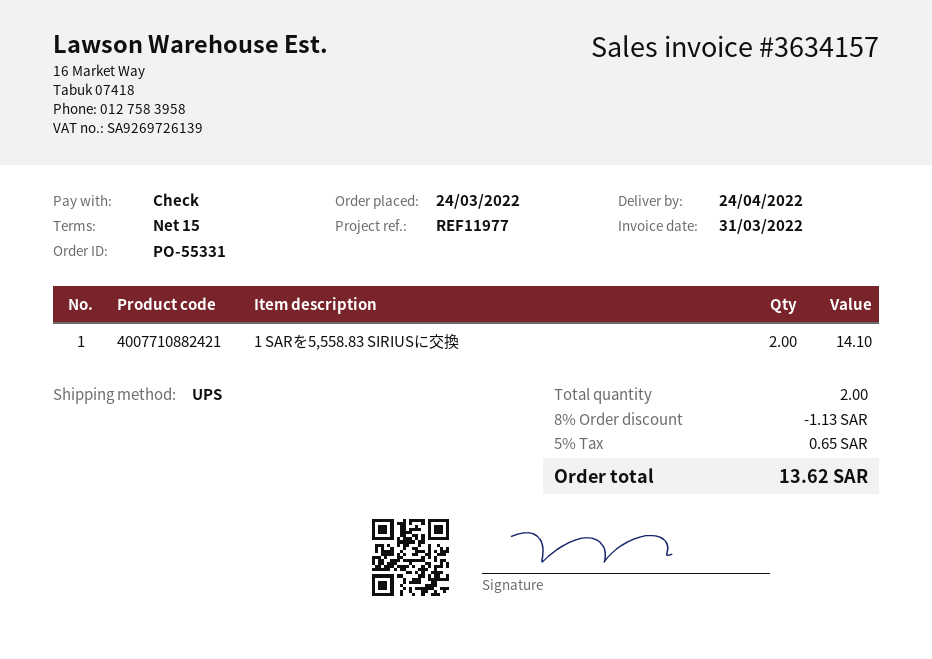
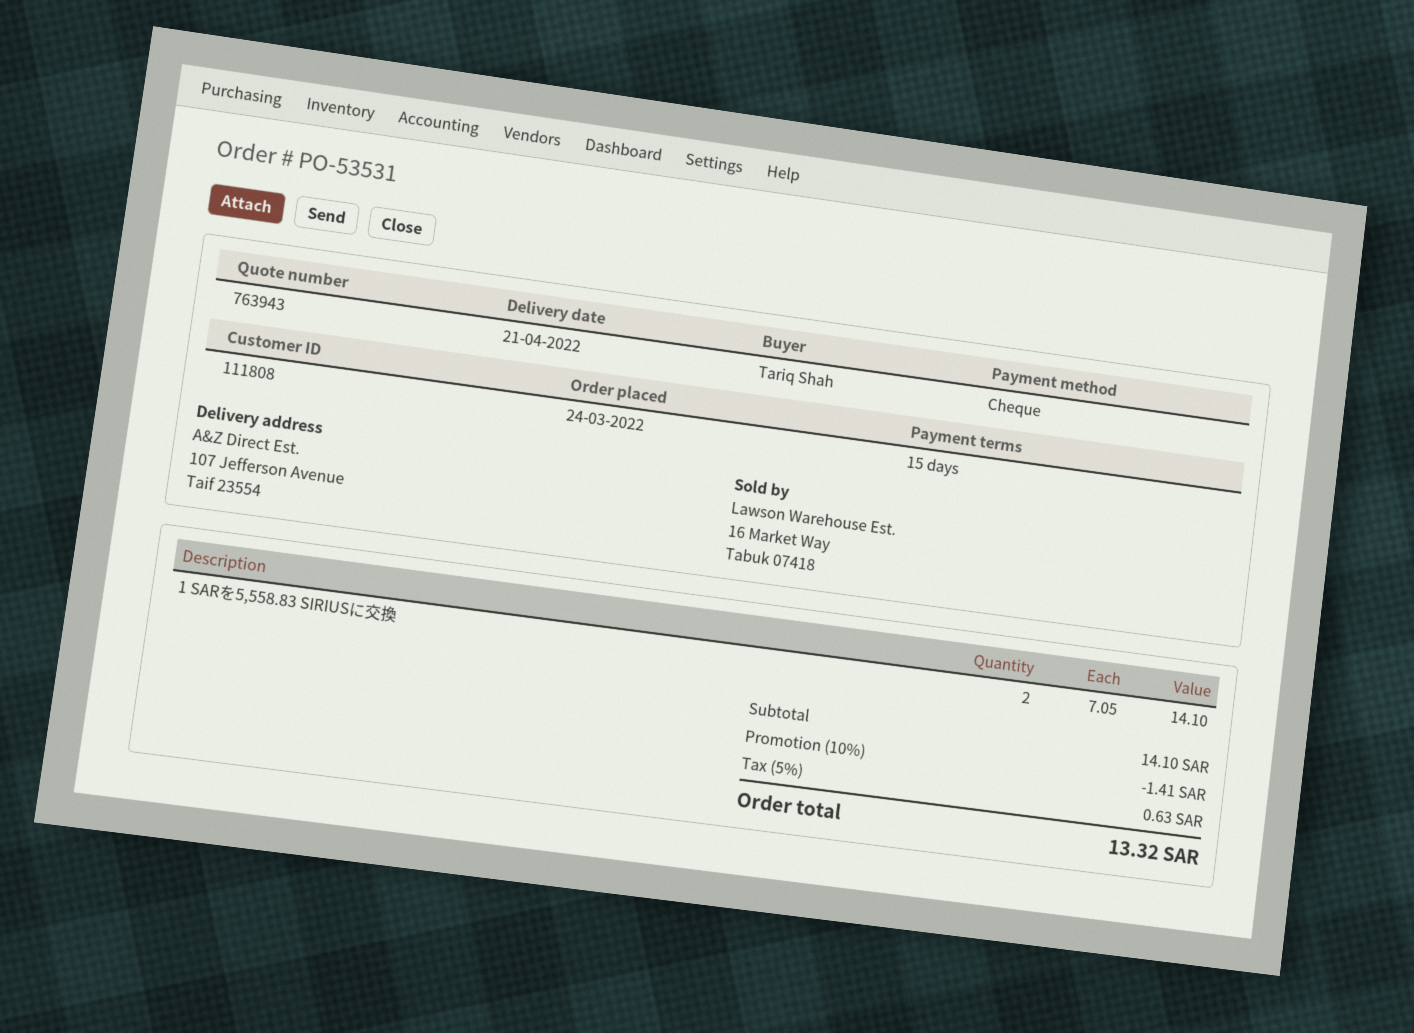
order number: PO-55331 -> PO-53531
delivery date: 2022-04-24 -> 2022-04-21
discount: 8% = 1.13 -> 10% = 1.41
tax: 5% = 0.65 -> 5% = 0.63
total: 13.62 -> 13.32

